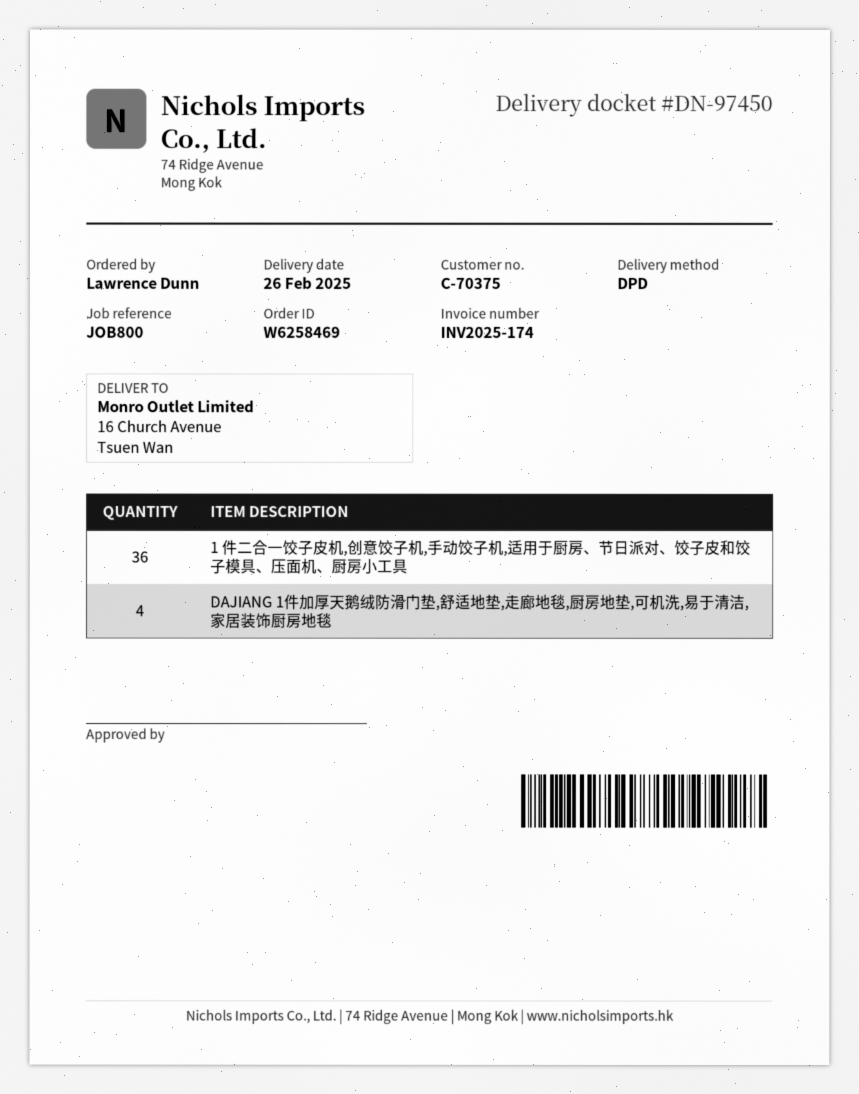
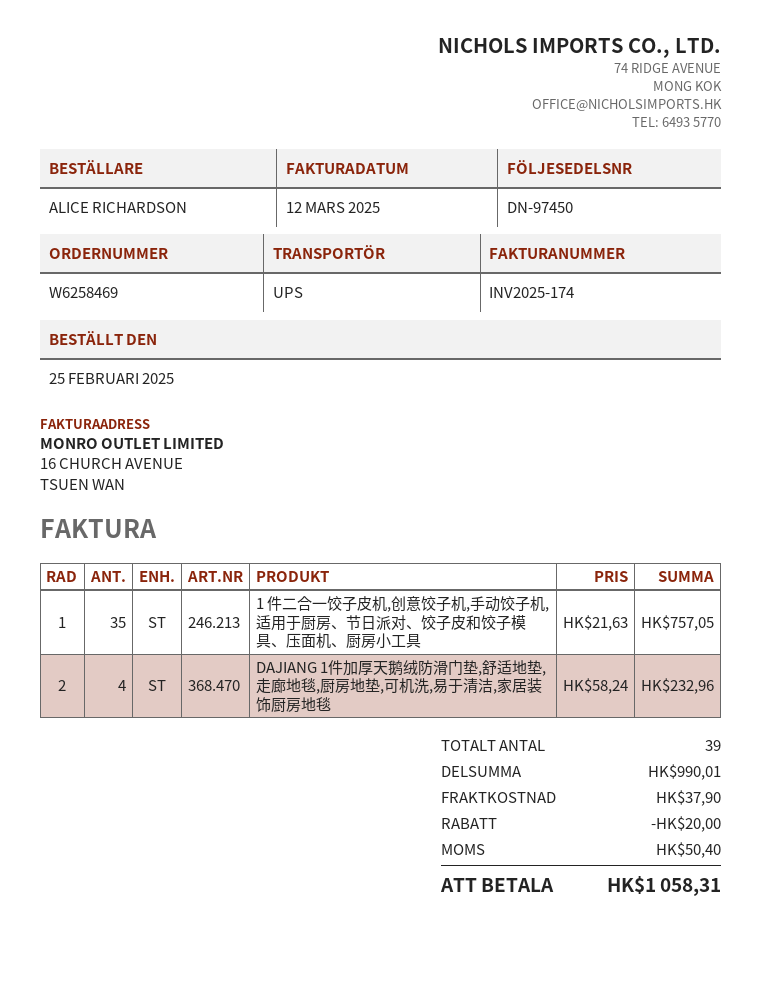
ordered by: Lawrence Dunn -> ALICE RICHARDSON
shipping method: DPD -> UPS
1 件二合一饺子皮机,创意饺子机,手动饺子机,适用于厨房、节日派对、饺子皮和饺子模具、压面机、厨房小工具: 36 -> 35

